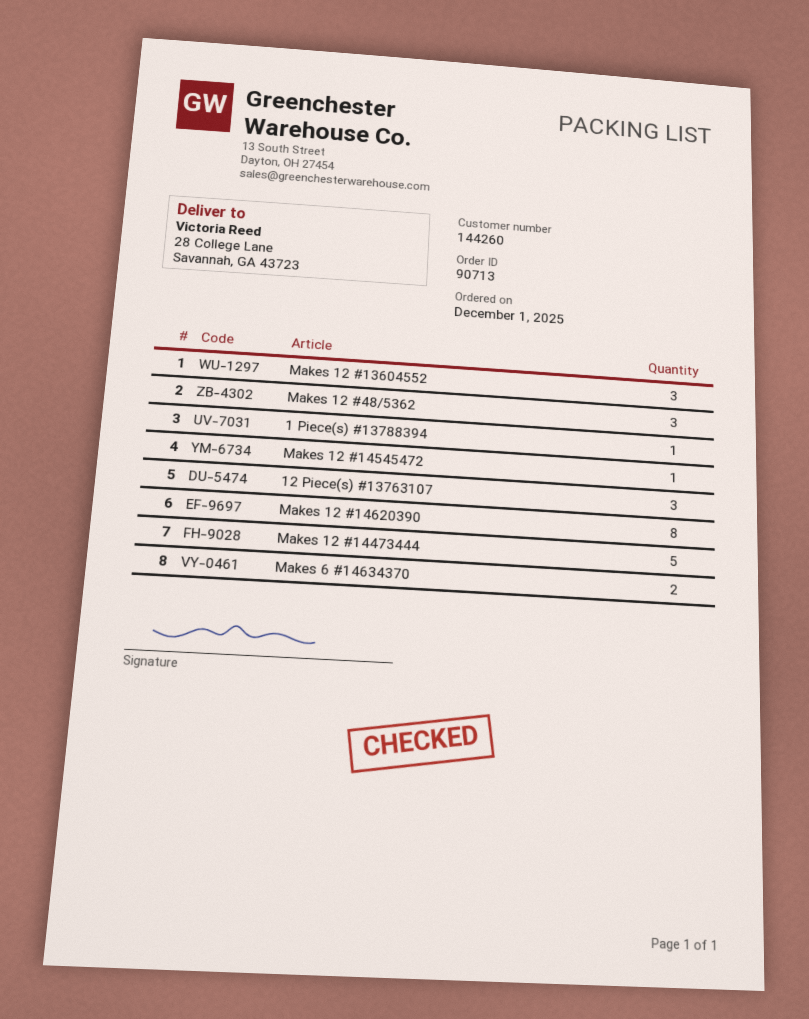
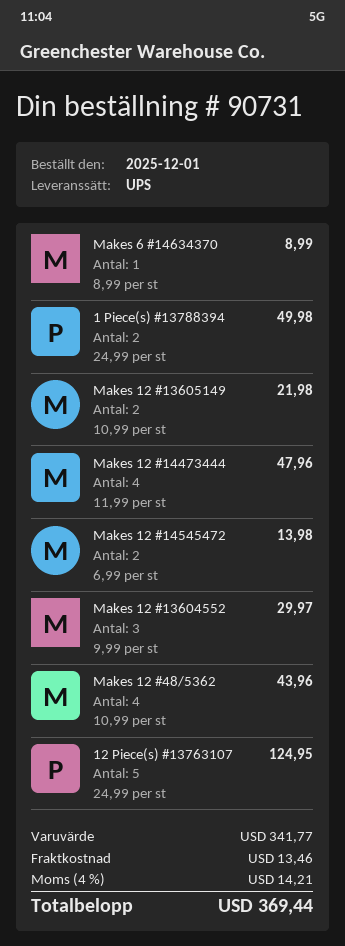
order number: 90713 -> 90731
Makes 12 #48/5362: 3 -> 4
1 Piece(s) #13788394: 1 -> 2
Makes 12 #14545472: 1 -> 2
12 Piece(s) #13763107: 3 -> 5
Makes 12 #14620390: 8 -> none
Makes 12 #14473444: 5 -> 4
Makes 6 #14634370: 2 -> 1
Makes 12 #13605149: none -> 2

